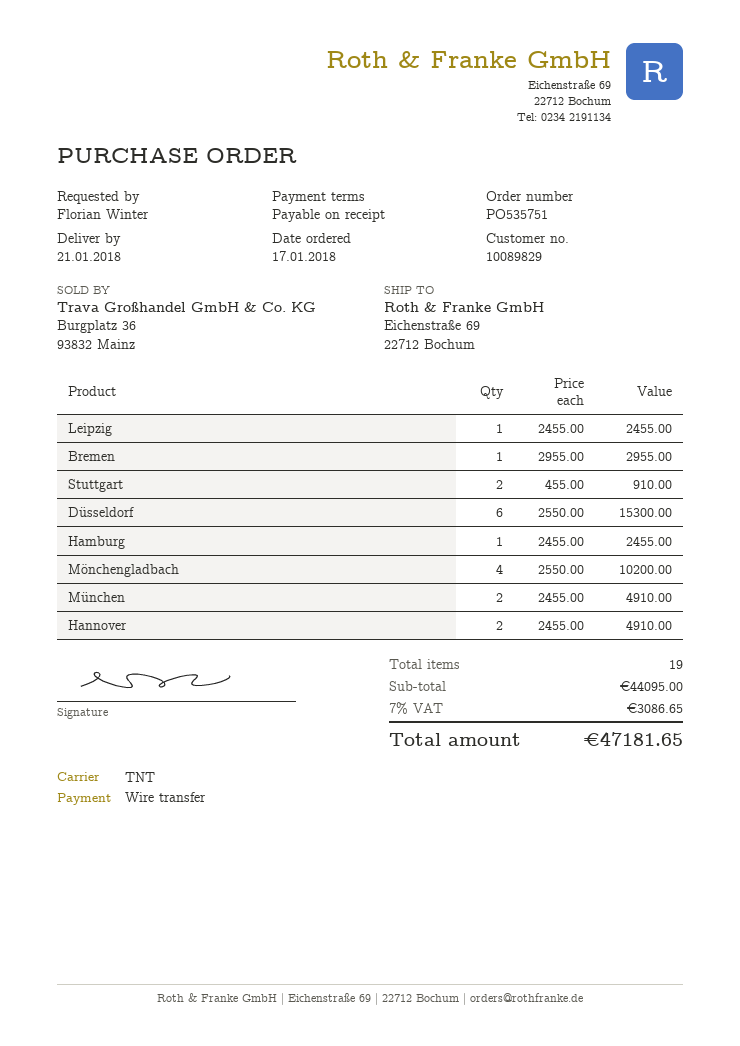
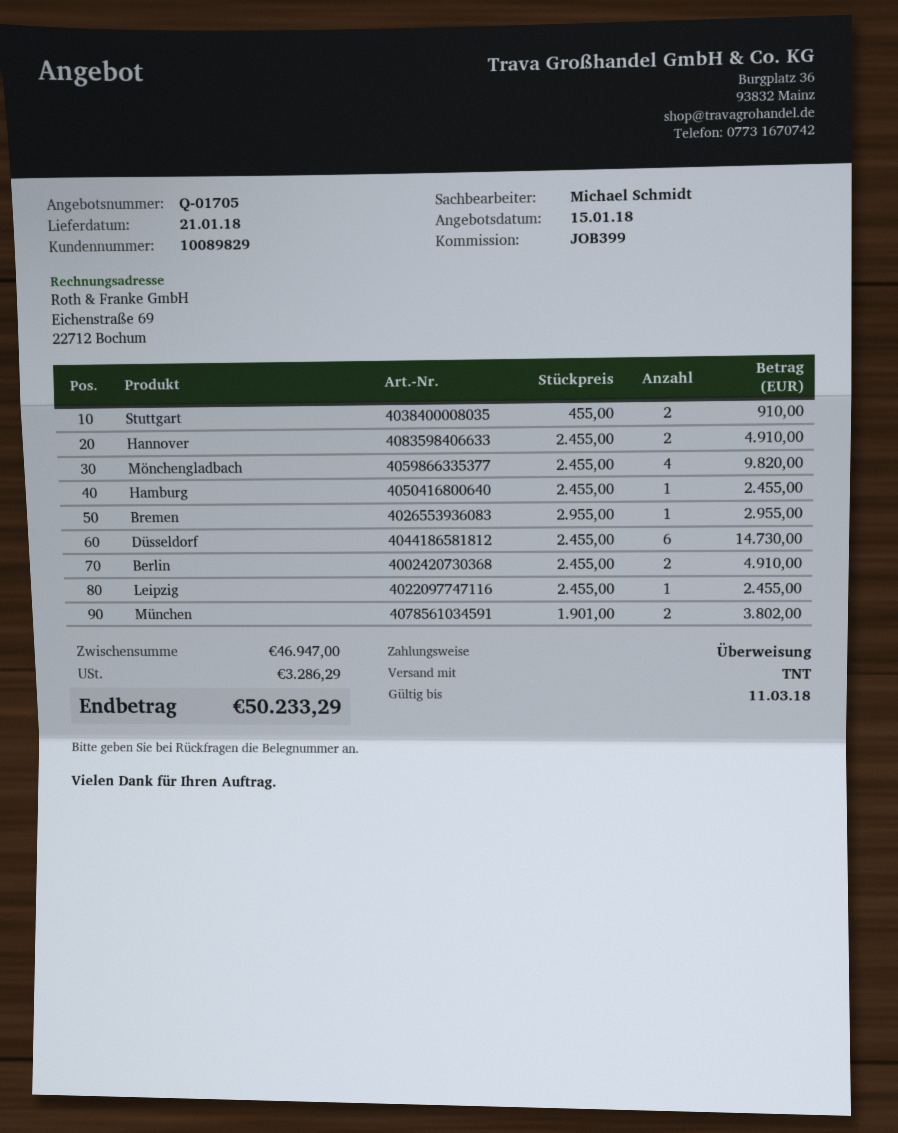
Düsseldorf: 6 x 2550.00 = 15300.00 -> 6 x 2455.00 = 14730.00
Mönchengladbach: 4 x 2550.00 = 10200.00 -> 4 x 2455.00 = 9820.00
München: 2 x 2455.00 = 4910.00 -> 2 x 1901.00 = 3802.00
Berlin: none -> 2 x 2455.00 = 4910.00
subtotal: 44095.00 -> 46947.00
tax: 3086.65 -> 3286.29
total: 47181.65 -> 50233.29

